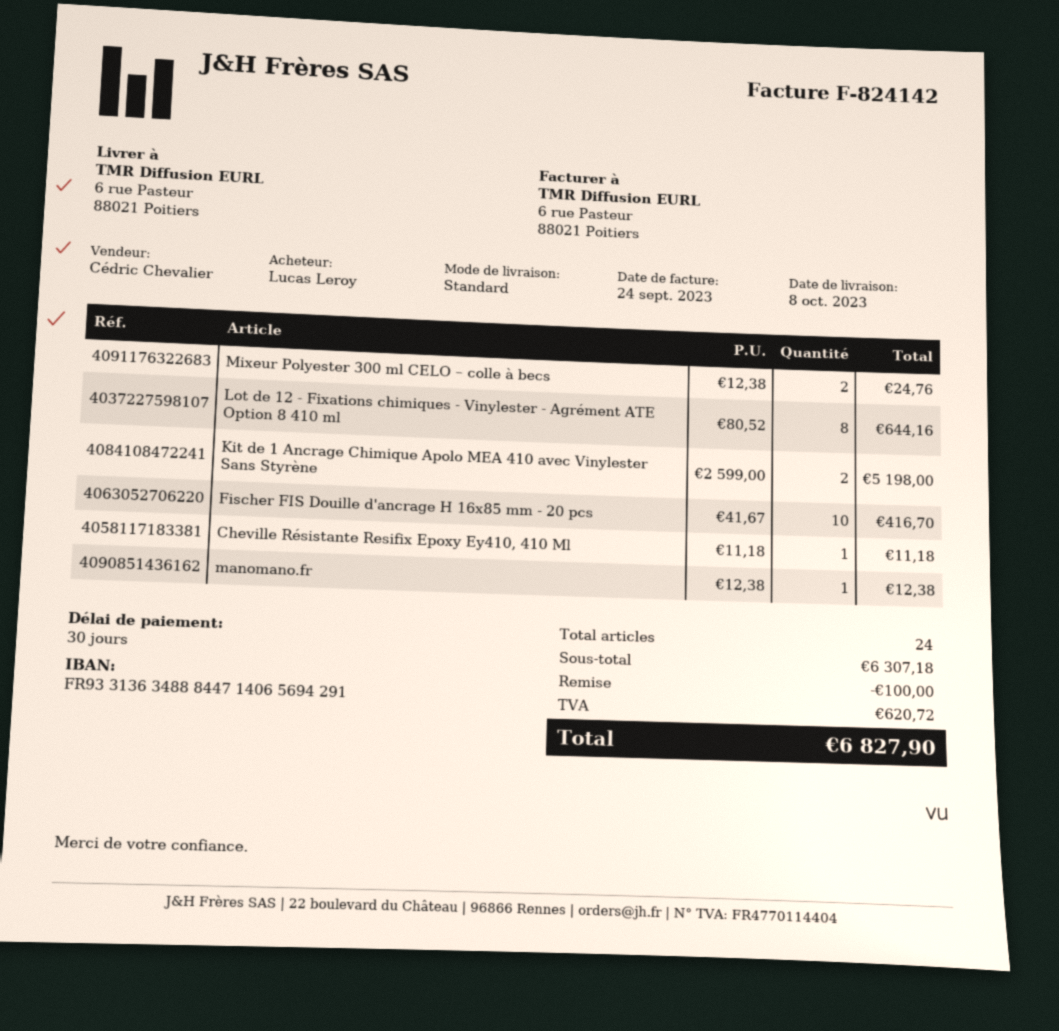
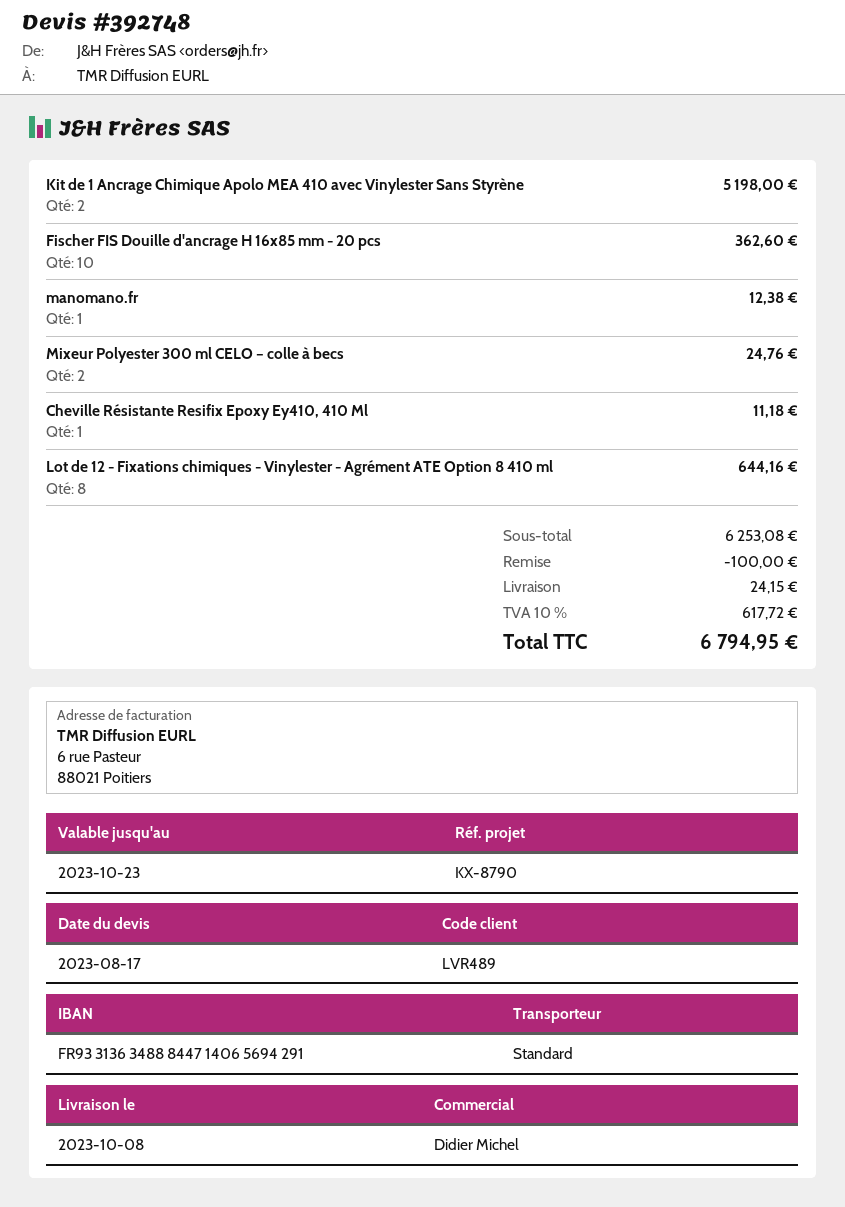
sales rep: Cédric Chevalier -> Didier Michel
Fischer FIS Douille d'ancrage H 16x85 mm - 20 pcs: 10 for 416.70 -> 10 for 362.60
subtotal: 6307.18 -> 6253.08
shipping: none -> 24.15
tax: 620.72 -> 617.72
total: 6827.90 -> 6794.95

